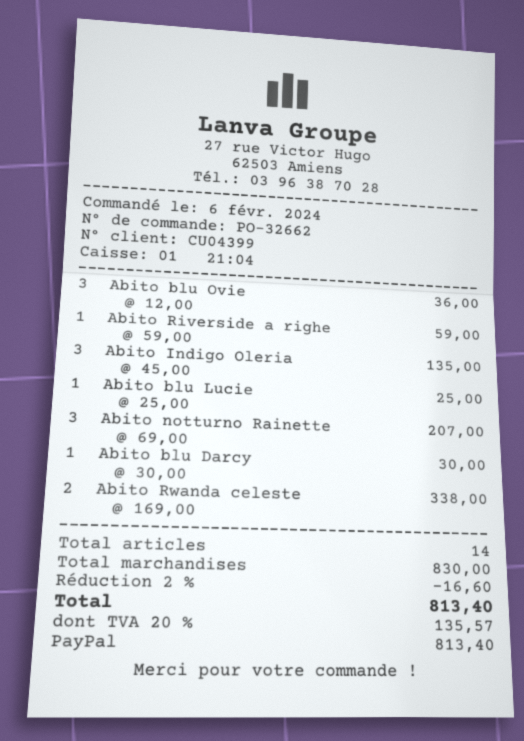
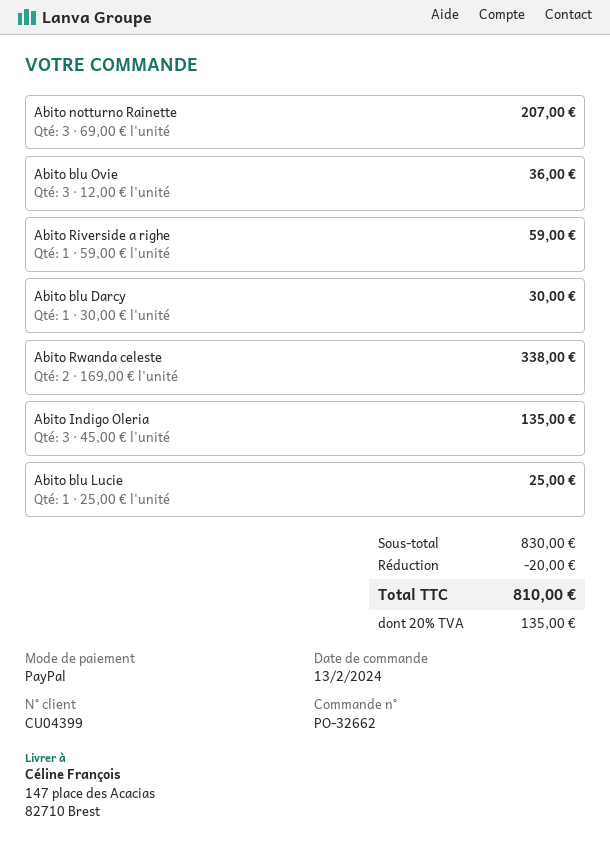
order date: 2024-02-06 -> 2024-02-13
discount: 16.60 -> 20.00
tax: 20% = 135.57 -> 20% = 135.00
total: 813.40 -> 810.00

